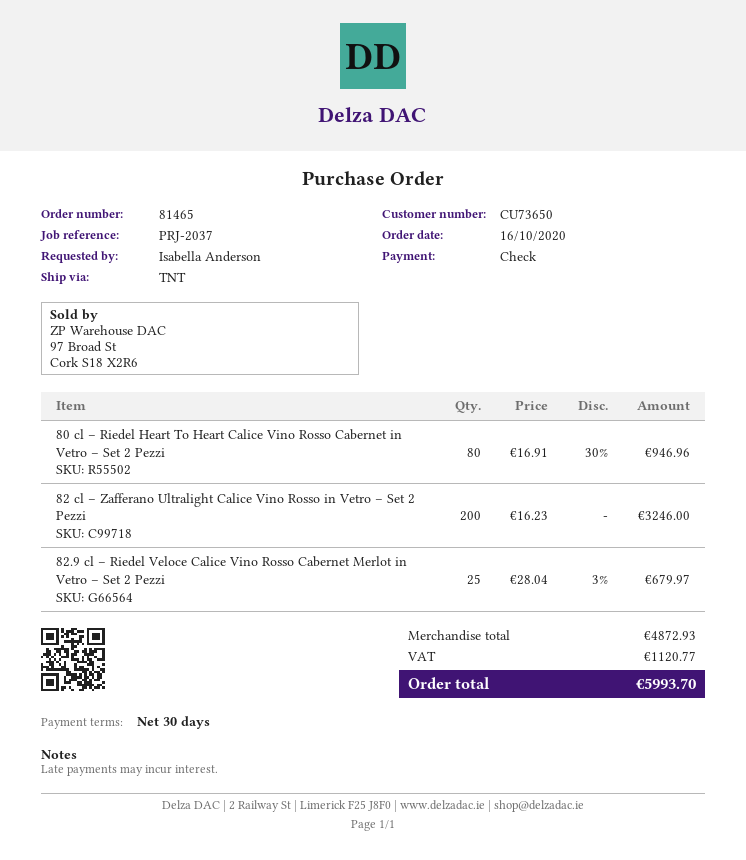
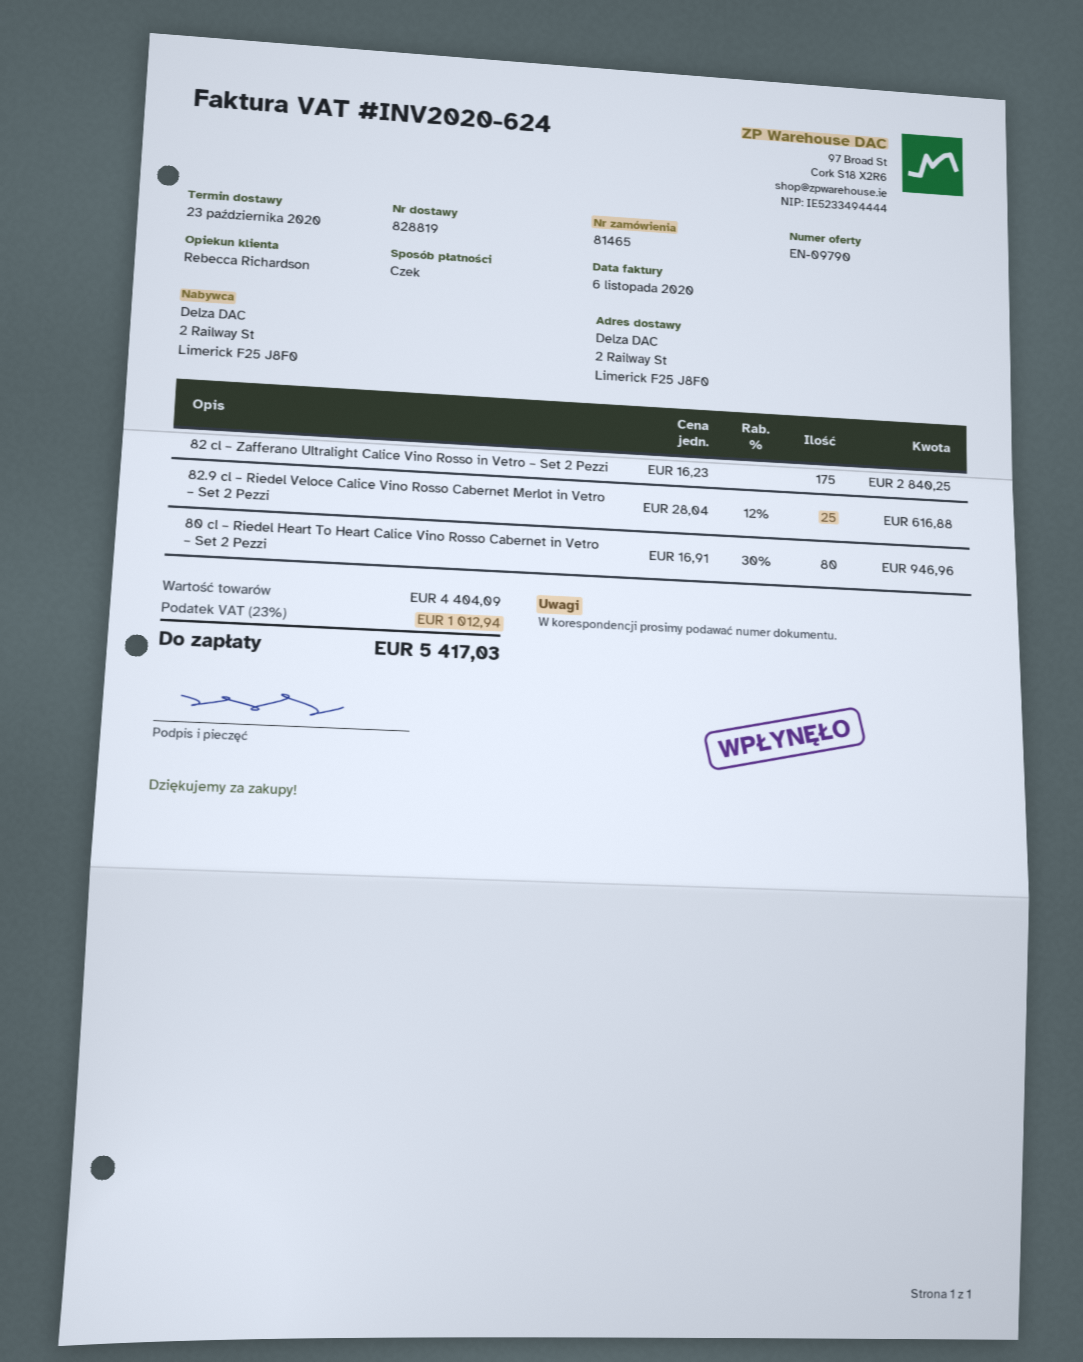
82 cl – Zafferano Ultralight Calice Vino Rosso in Vetro – Set 2 Pezzi: 200 x 16.23 = 3246.00 -> 175 x 16.23 = 2840.25
82.9 cl – Riedel Veloce Calice Vino Rosso Cabernet Merlot in Vetro – Set 2 Pezzi: 25 x 28.04 - 3% = 679.97 -> 25 x 28.04 - 12% = 616.88
subtotal: 4872.93 -> 4404.09
tax: 1120.77 -> 1012.94
total: 5993.70 -> 5417.03

